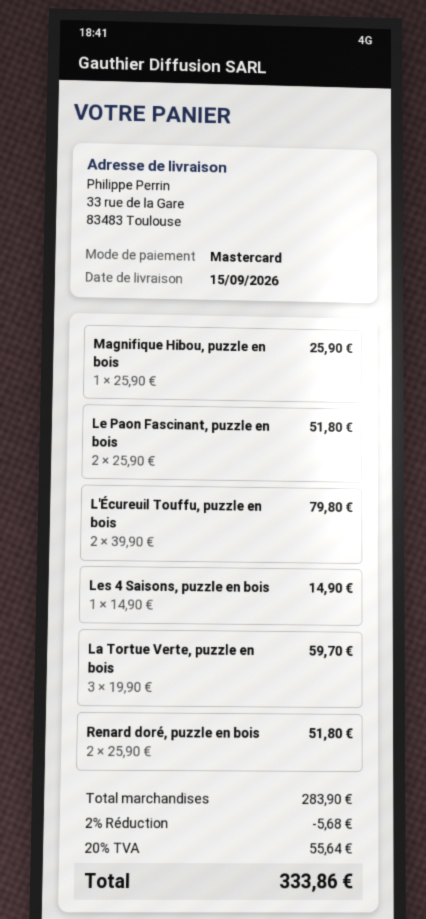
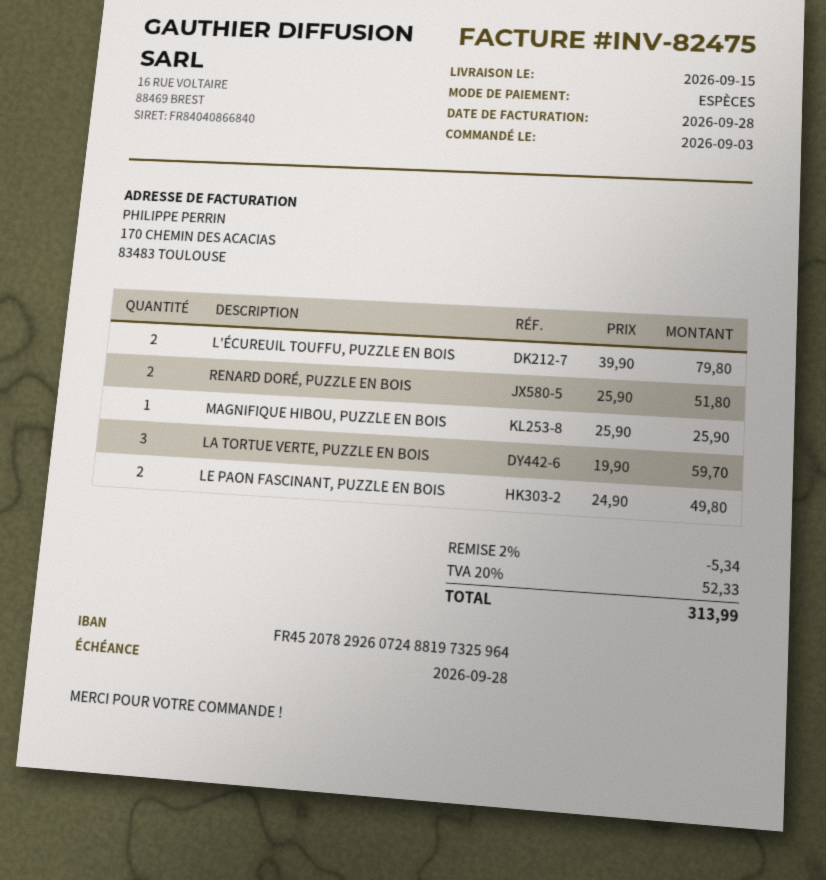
payment method: Mastercard -> cash
Le Paon Fascinant, puzzle en bois: 2 x 25.90 = 51.80 -> 2 x 24.90 = 49.80
Les 4 Saisons, puzzle en bois: 1 x 14.90 = 14.90 -> none
discount: 2% = 5.68 -> 2% = 5.34
tax: 20% = 55.64 -> 20% = 52.33
total: 333.86 -> 313.99

